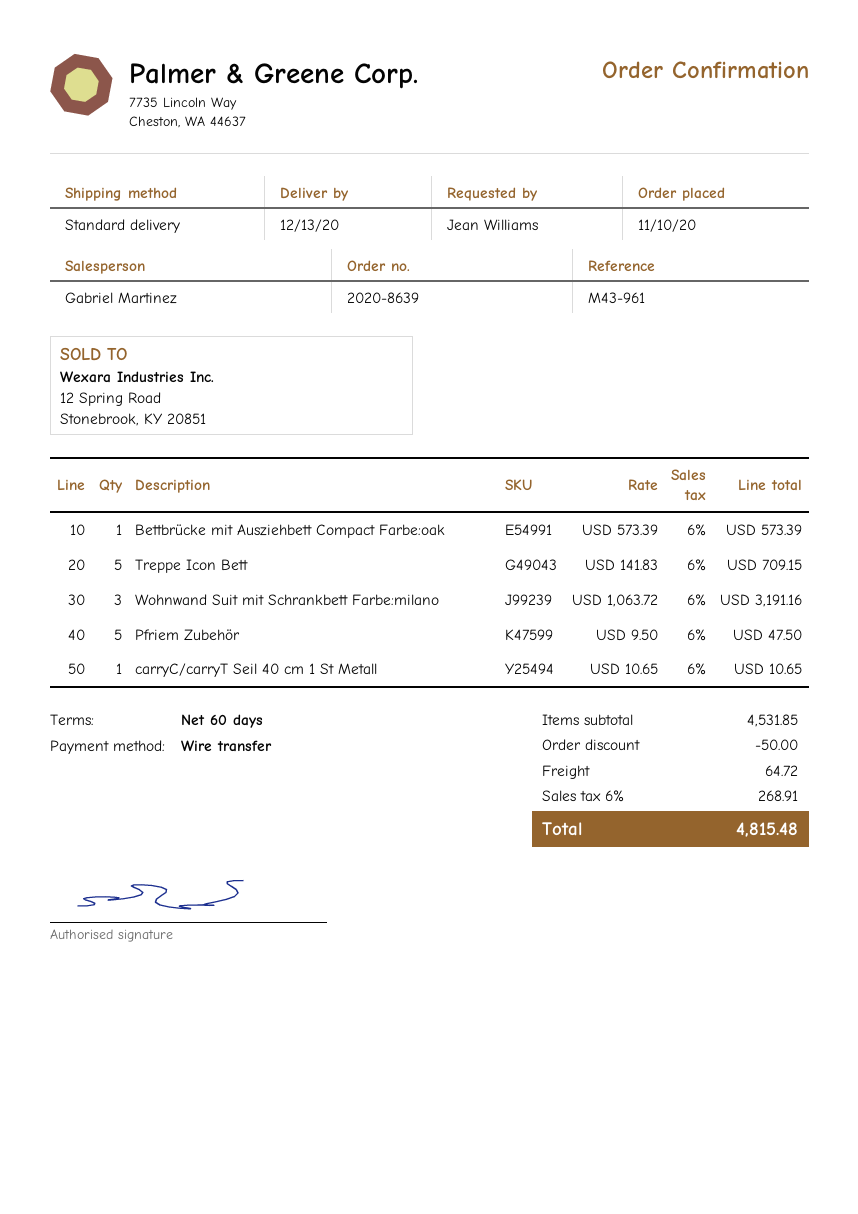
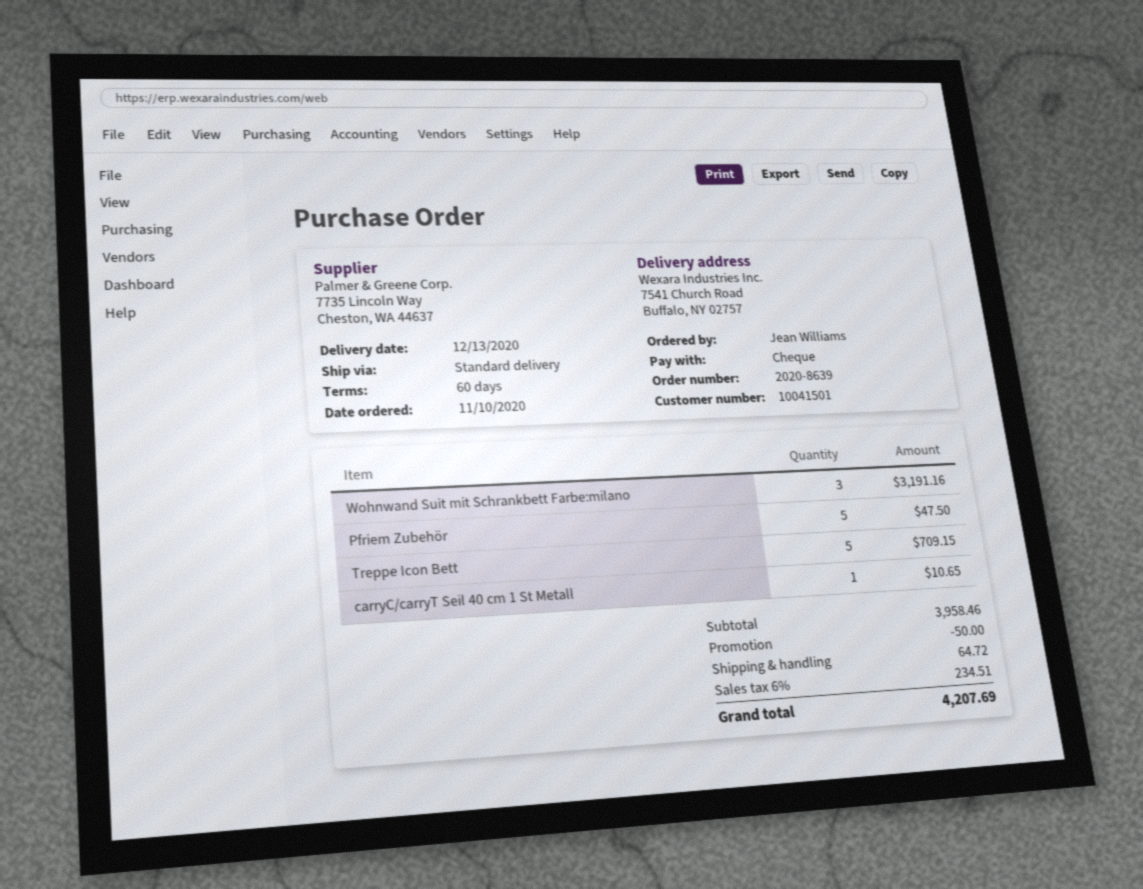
payment method: bank transfer -> cheque
Bettbrücke mit Ausziehbett Compact Farbe:oak: 1 for 573.39 -> none
subtotal: 4531.85 -> 3958.46
tax: 6% = 268.91 -> 6% = 234.51
total: 4815.48 -> 4207.69

